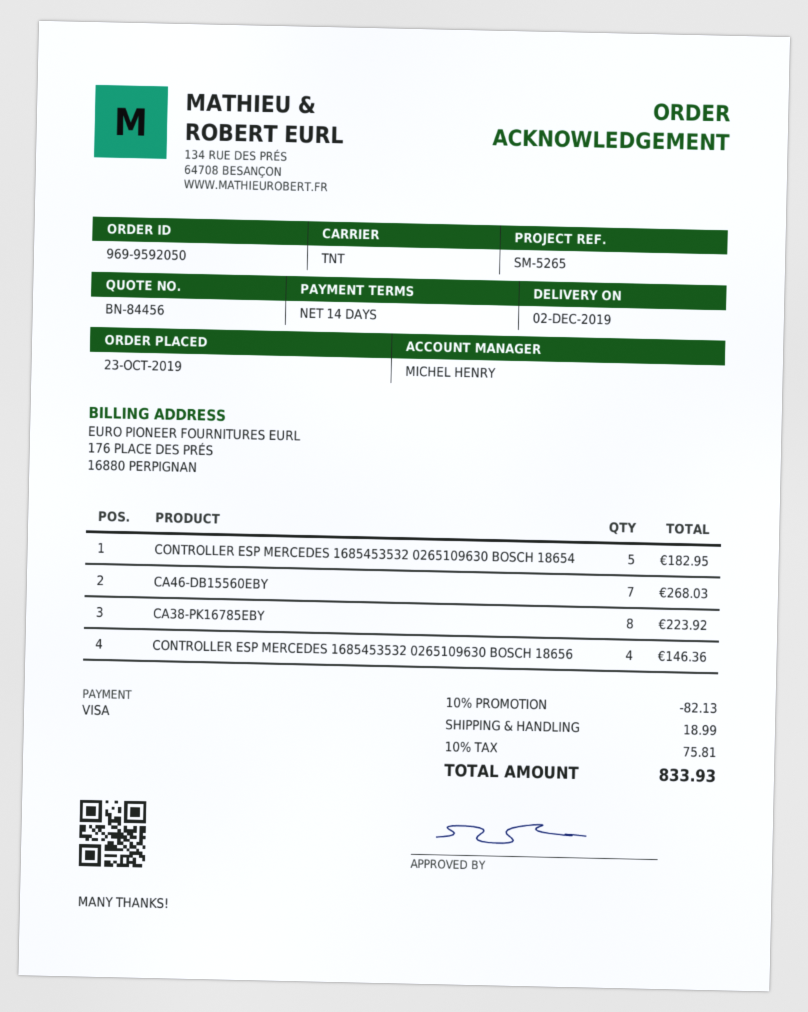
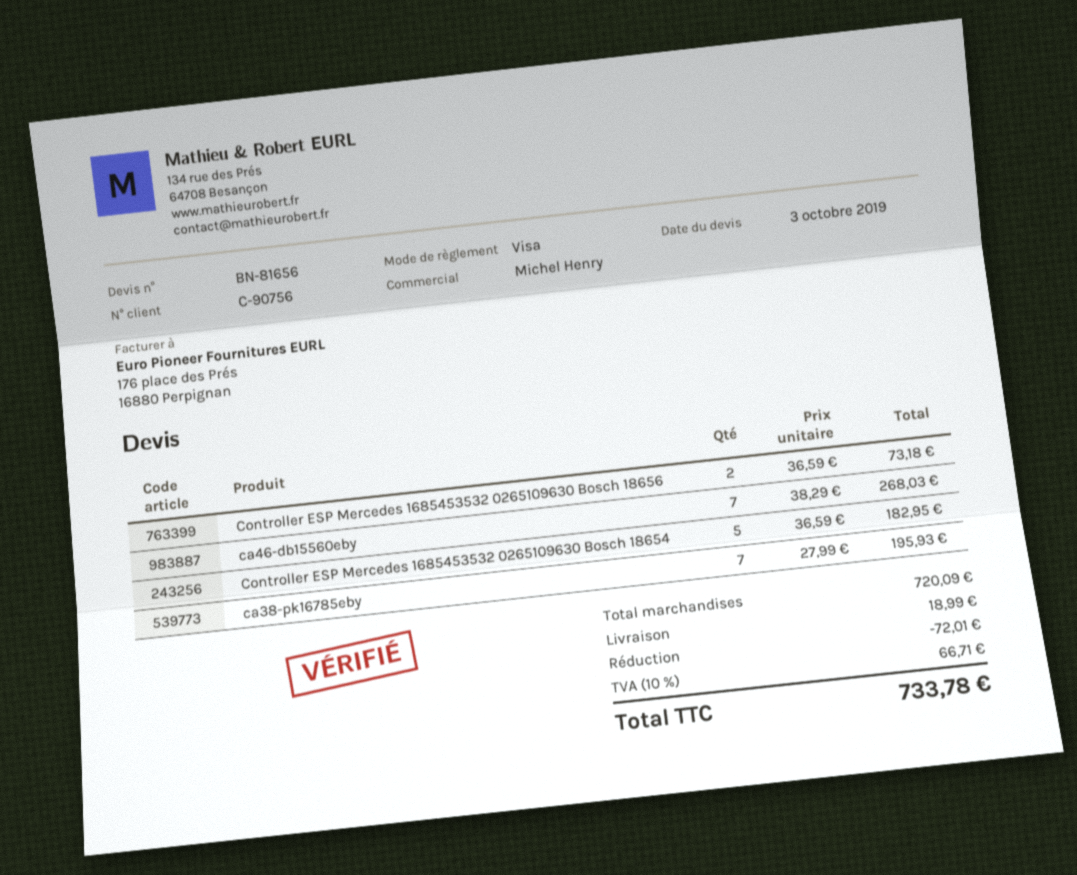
quote number: BN-84456 -> BN-81656
CA38-PK16785EBY: 8 for 223.92 -> 7 for 195.93
CONTROLLER ESP MERCEDES 1685453532 0265109630 BOSCH 18656: 4 for 146.36 -> 2 for 73.18
discount: 82.13 -> 72.01
tax: 10% = 75.81 -> 10% = 66.71
total: 833.93 -> 733.78

